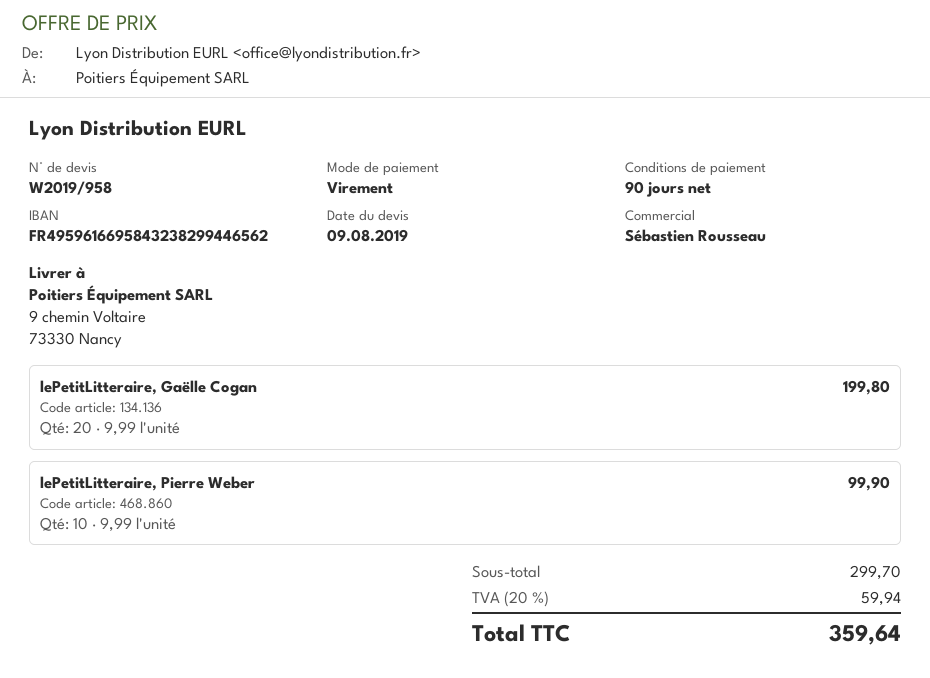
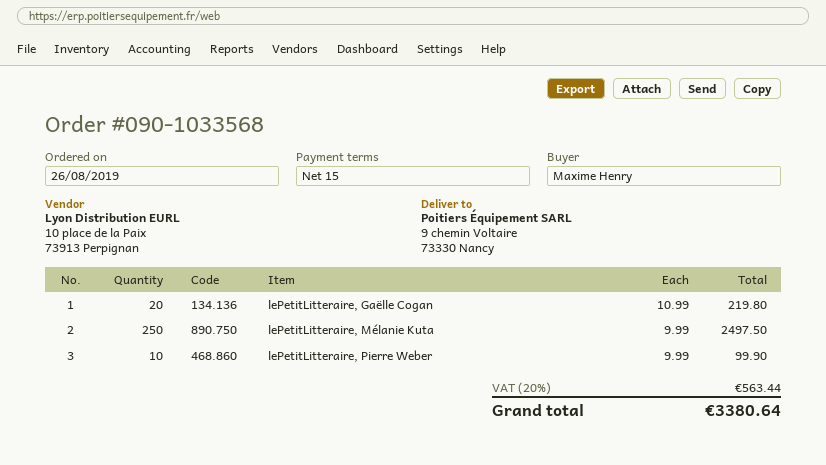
payment terms: 90 days -> 15 days
lePetitLitteraire, Gaëlle Cogan: 20 x 9.99 = 199.80 -> 20 x 10.99 = 219.80
lePetitLitteraire, Mélanie Kuta: none -> 250 x 9.99 = 2497.50
tax: 20% = 59.94 -> 20% = 563.44
total: 359.64 -> 3380.64

